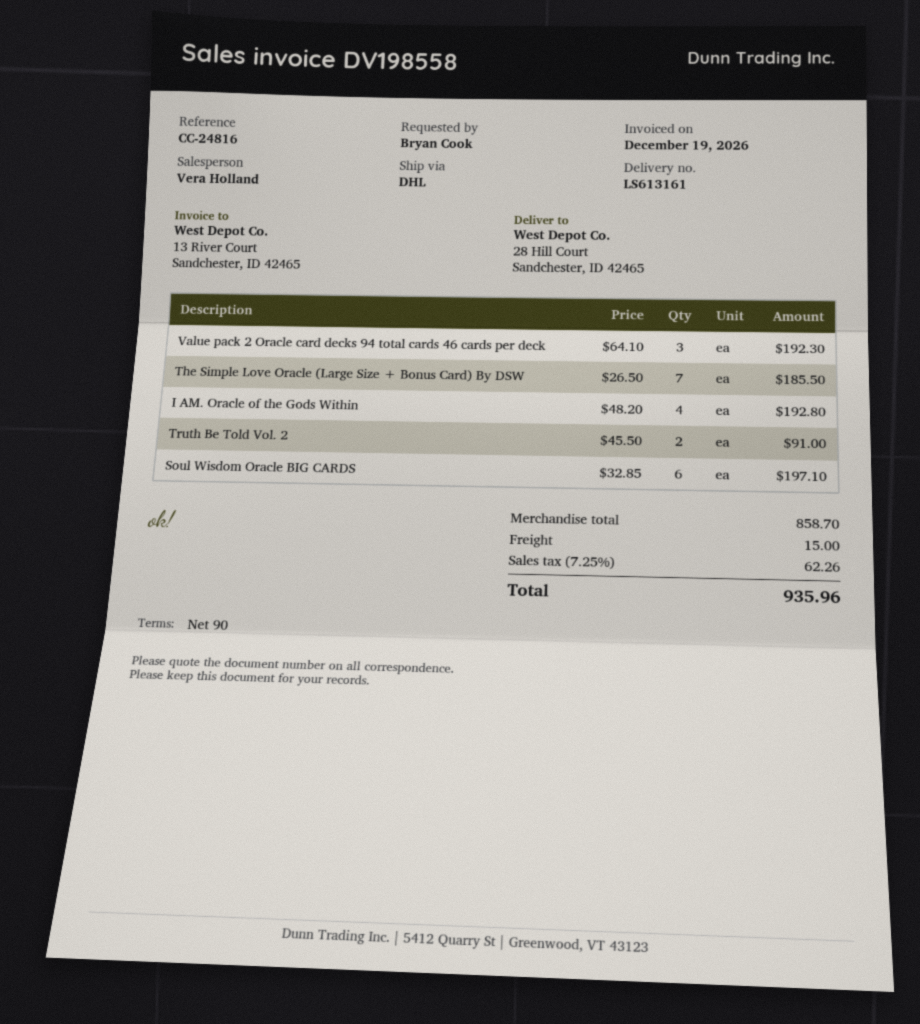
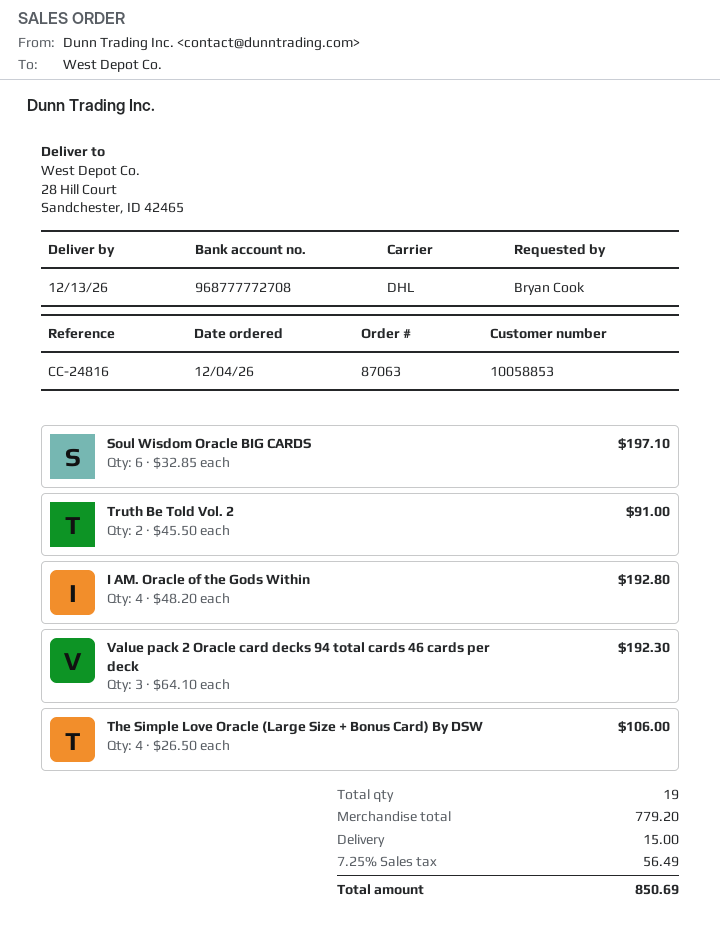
The Simple Love Oracle (Large Size + Bonus Card) By DSW: 7 x 26.50 = 185.50 -> 4 x 26.50 = 106.00
subtotal: 858.70 -> 779.20
tax: 7.25% = 62.26 -> 7.25% = 56.49
total: 935.96 -> 850.69

